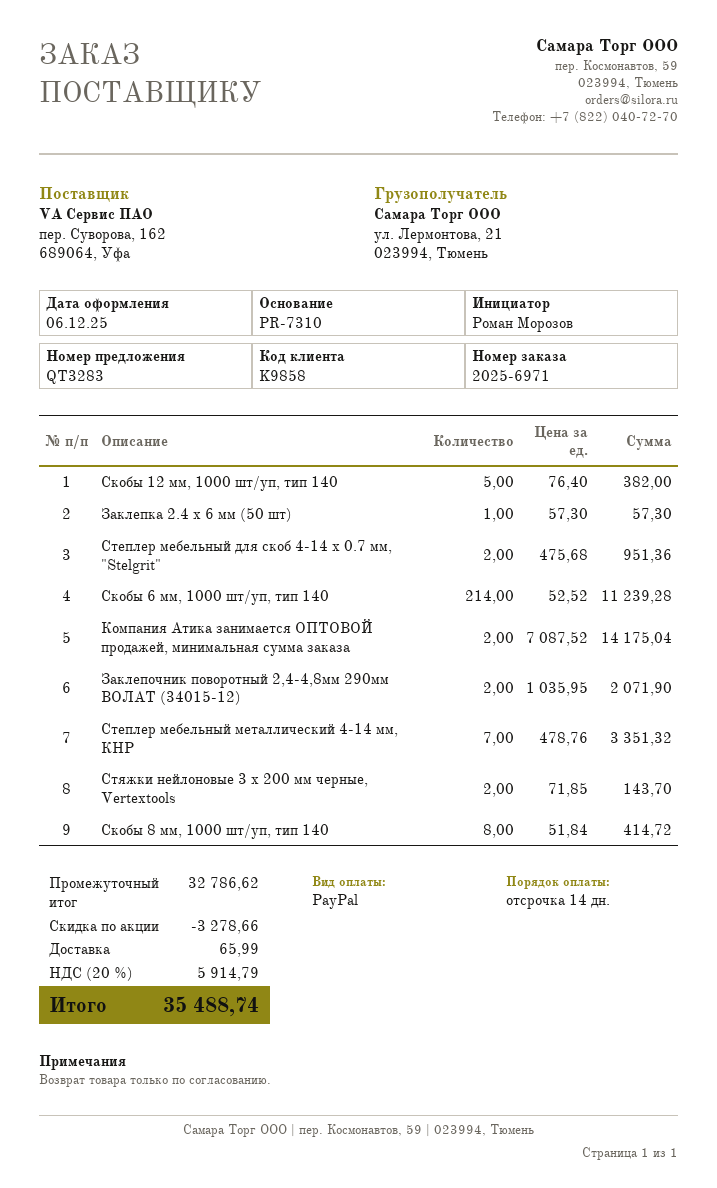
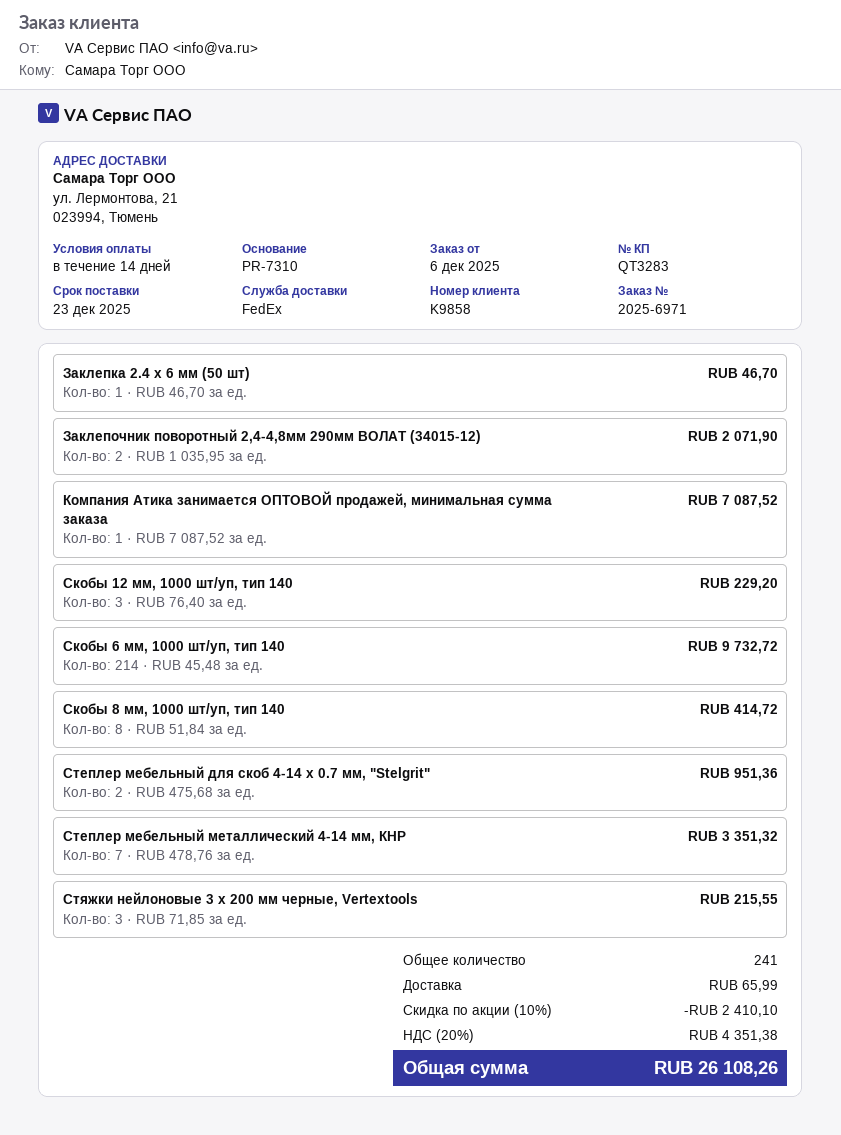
Скобы 12 мм, 1000 шт/уп, тип 140: 5 x 76.40 = 382.00 -> 3 x 76.40 = 229.20
Заклепка 2.4 х 6 мм (50 шт): 1 x 57.30 = 57.30 -> 1 x 46.70 = 46.70
Скобы 6 мм, 1000 шт/уп, тип 140: 214 x 52.52 = 11239.28 -> 214 x 45.48 = 9732.72
Компания Атика занимается ОПТОВОЙ продажей, минимальная сумма заказа: 2 x 7087.52 = 14175.04 -> 1 x 7087.52 = 7087.52
Стяжки нейлоновые 3 х 200 мм черные, Vertextools: 2 x 71.85 = 143.70 -> 3 x 71.85 = 215.55
discount: 3278.66 -> 2410.10
tax: 20% = 5914.79 -> 20% = 4351.38
total: 35488.74 -> 26108.26

